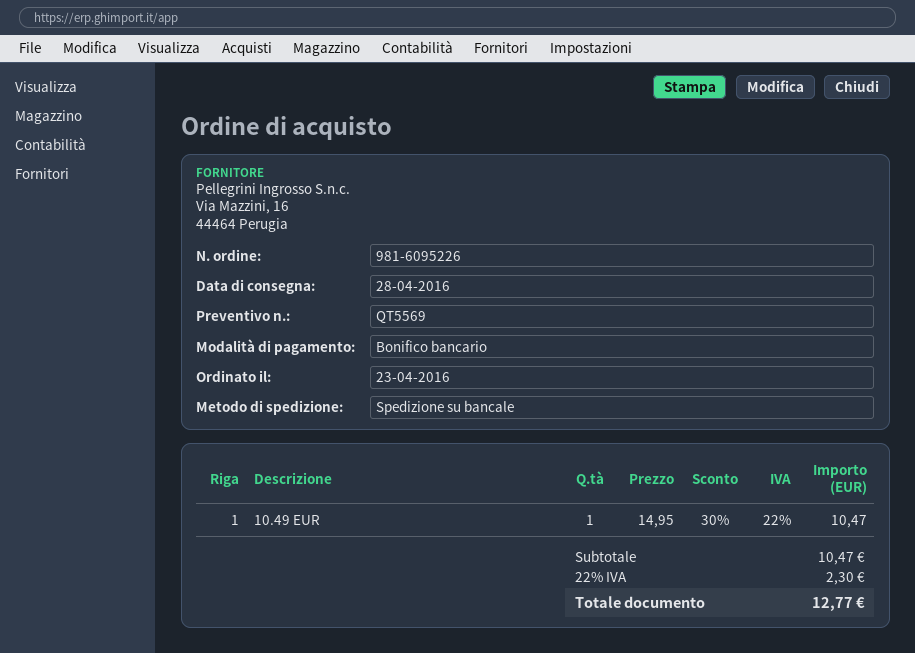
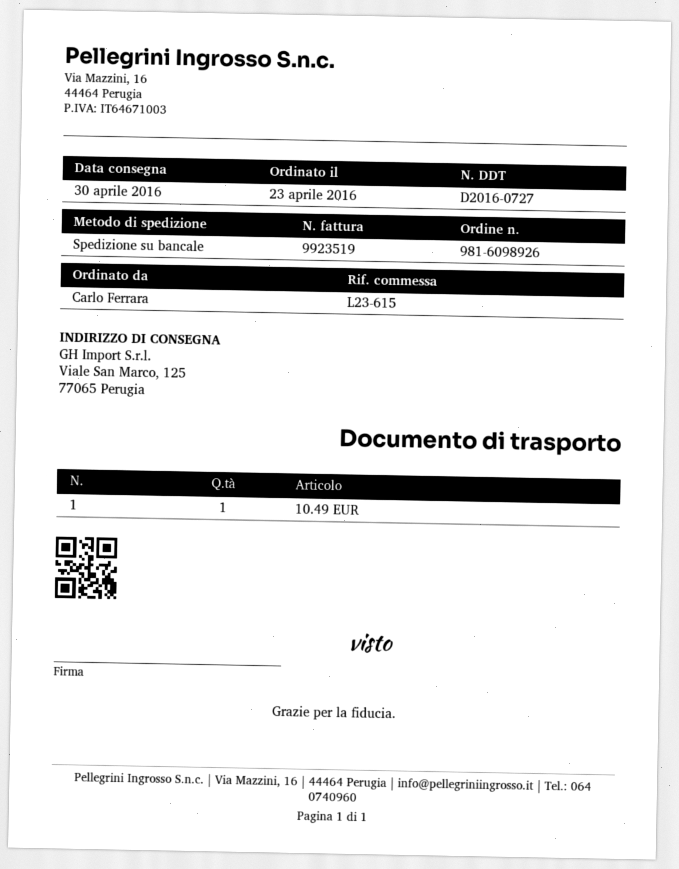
order number: 981-6095226 -> 981-6098926
delivery date: 2016-04-28 -> 2016-04-30

